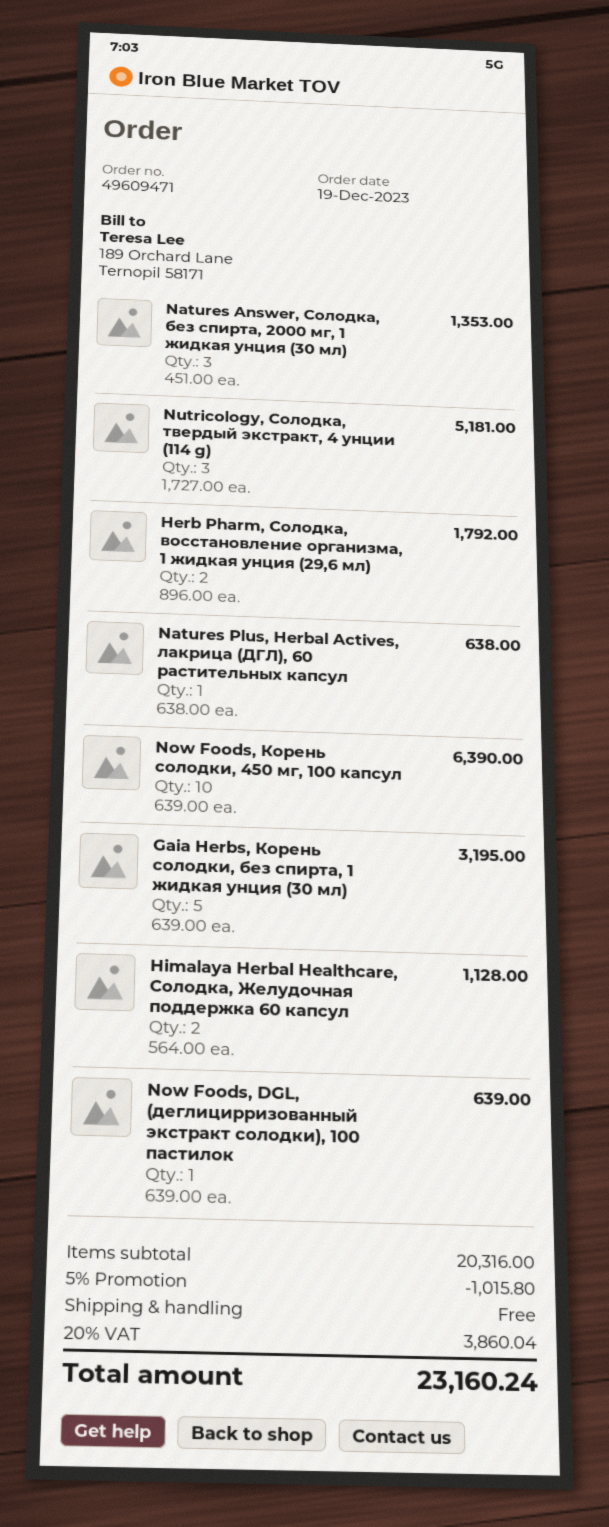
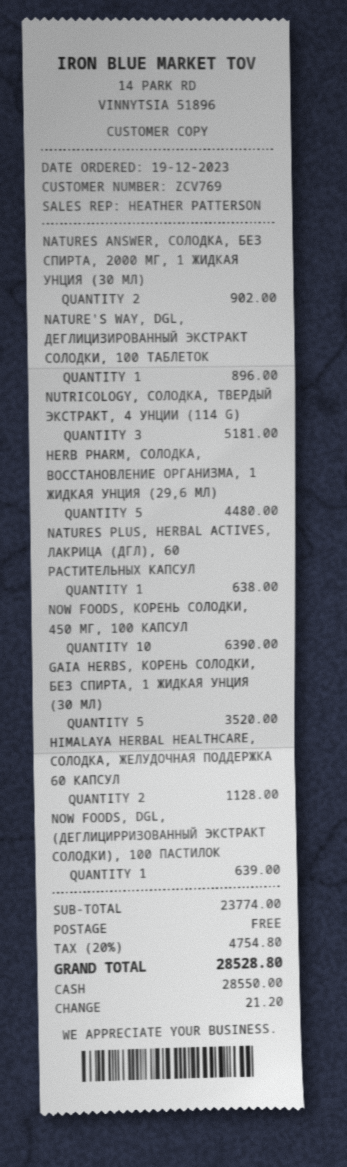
Natures Answer, Солодка, без спирта, 2000 мг, 1 жидкая унция (30 мл): 3 for 1353.00 -> 2 for 902.00
Herb Pharm, Солодка, восстановление организма, 1 жидкая унция (29,6 мл): 2 for 1792.00 -> 5 for 4480.00
Gaia Herbs, Корень солодки, без спирта, 1 жидкая унция (30 мл): 5 for 3195.00 -> 5 for 3520.00
NATURE'S WAY, DGL, ДЕГЛИЦИЗИРОВАННЫЙ ЭКСТРАКТ СОЛОДКИ, 100 ТАБЛЕТОК: none -> 1 for 896.00
subtotal: 20316.00 -> 23774.00
discount: 5% = 1015.80 -> none
tax: 20% = 3860.04 -> 20% = 4754.80
total: 23160.24 -> 28528.80

